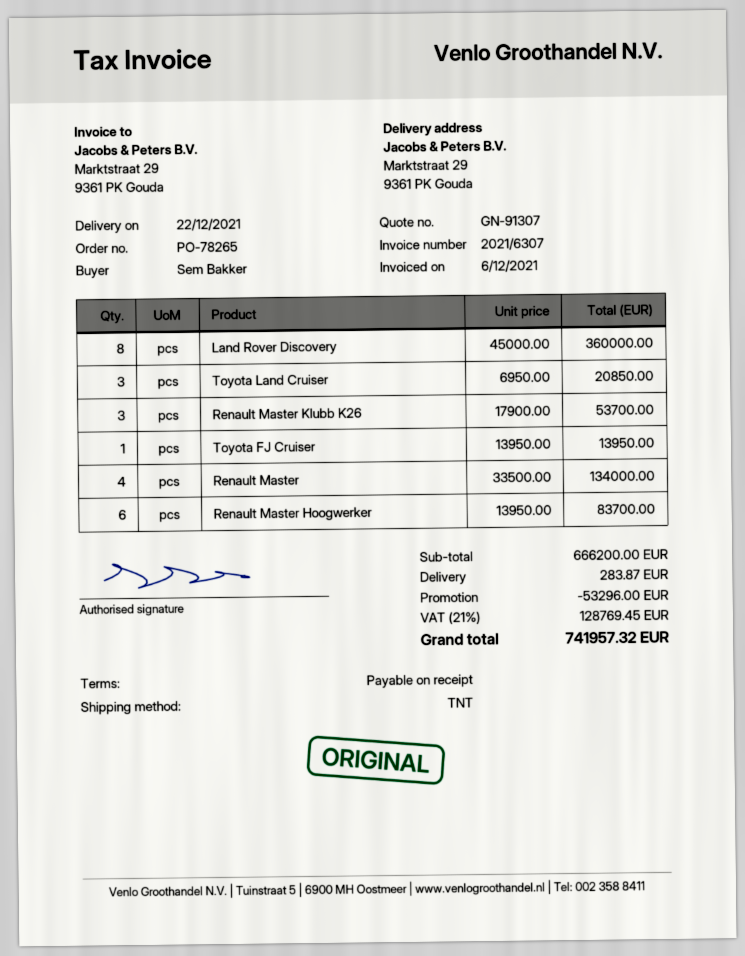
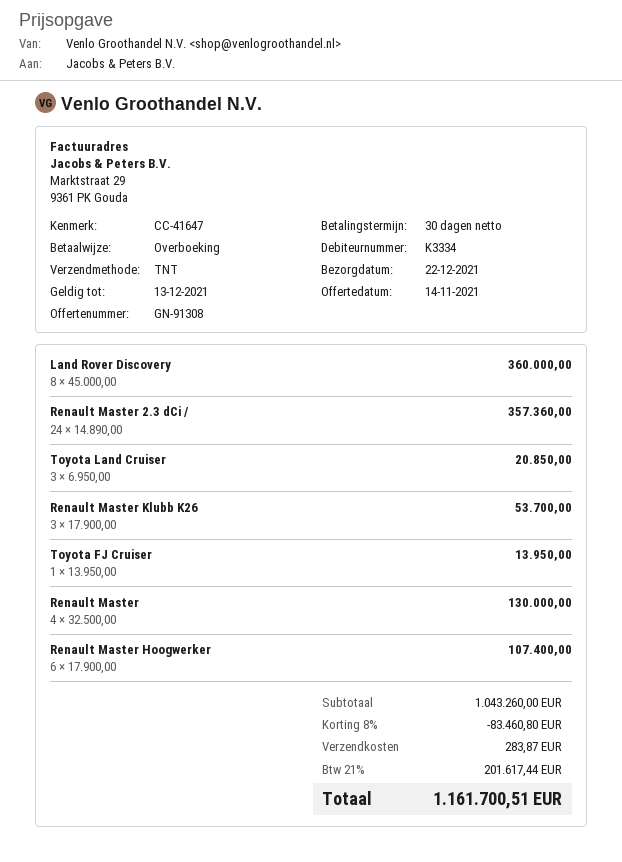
quote number: GN-91307 -> GN-91308
payment terms: on receipt -> 30 days
Renault Master: 4 x 33500.00 = 134000.00 -> 4 x 32500.00 = 130000.00
Renault Master Hoogwerker: 6 x 13950.00 = 83700.00 -> 6 x 17900.00 = 107400.00
Renault Master 2.3 dCi /: none -> 24 x 14890.00 = 357360.00
subtotal: 666200.00 -> 1043260.00
discount: 53296.00 -> 83460.80
tax: 21% = 128769.45 -> 21% = 201617.44
total: 741957.32 -> 1161700.51

